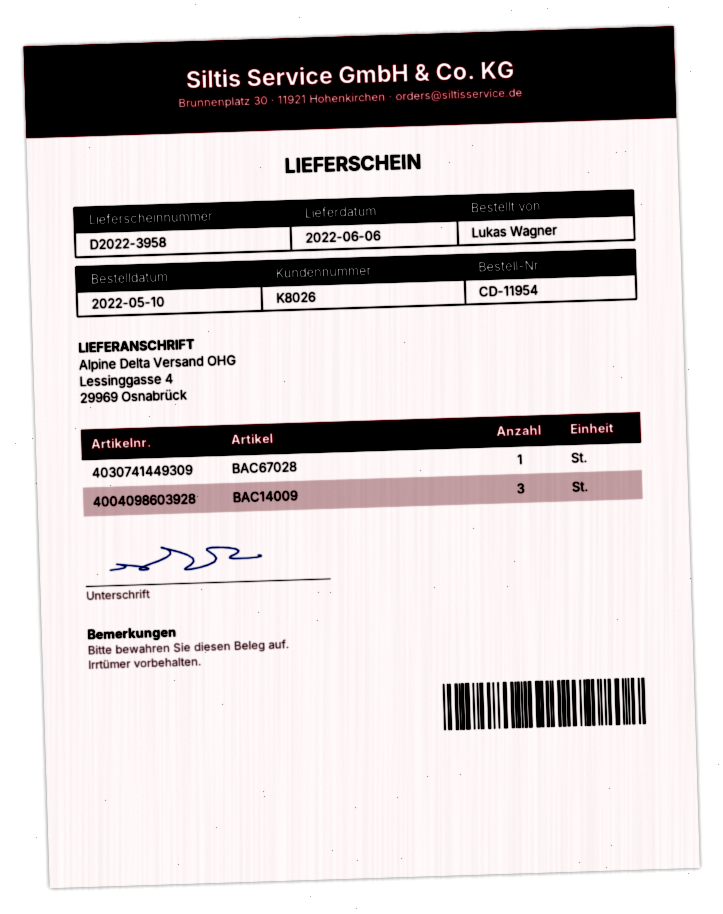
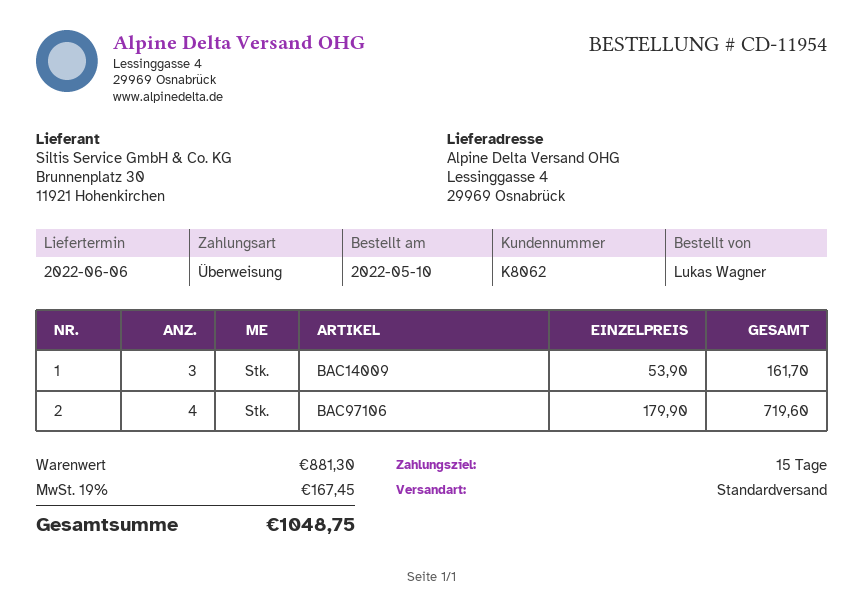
customer number: K8026 -> K8062
BAC67028: 1 -> none
BAC97106: none -> 4

